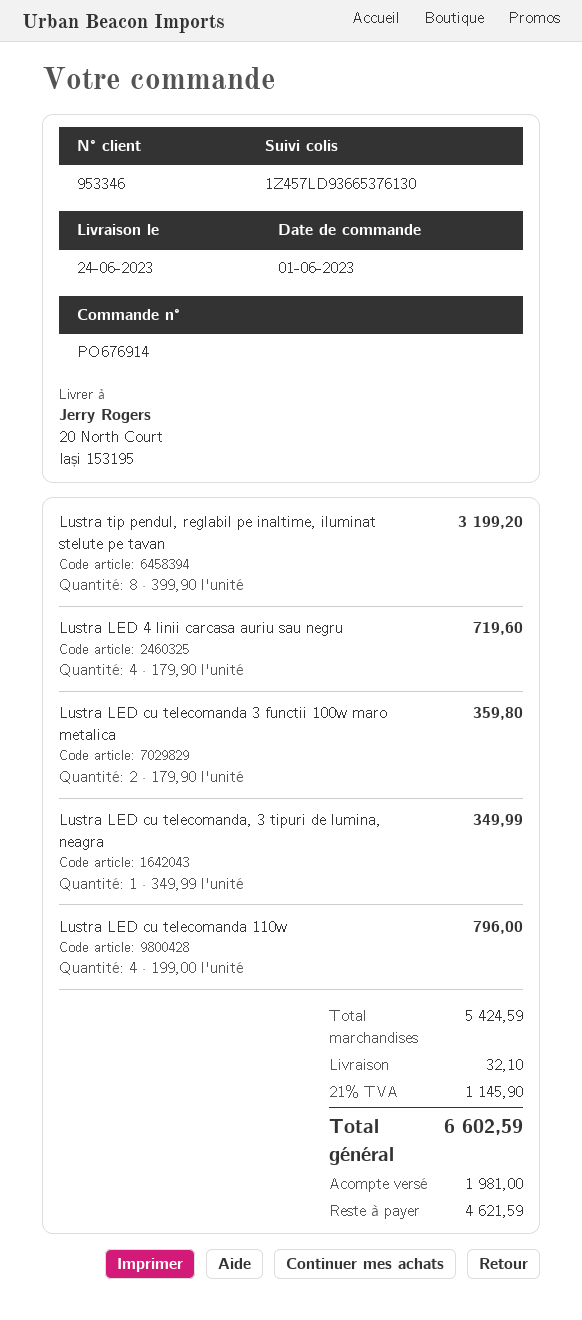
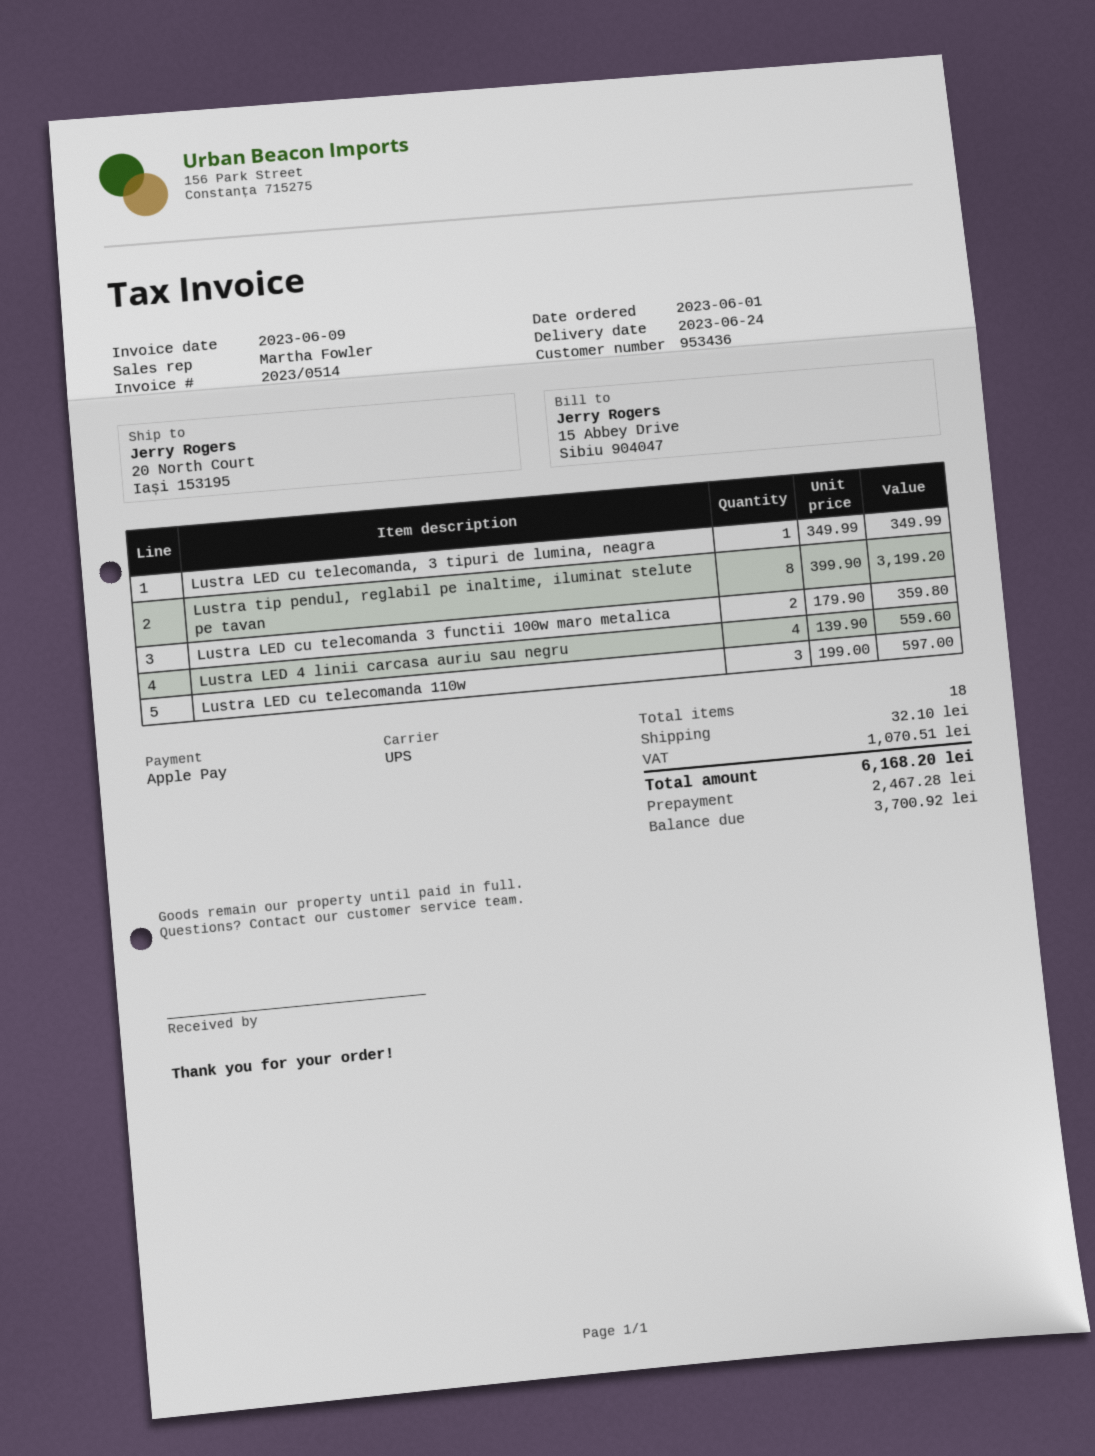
customer number: 953346 -> 953436
Lustra LED 4 linii carcasa auriu sau negru: 4 x 179.90 = 719.60 -> 4 x 139.90 = 559.60
Lustra LED cu telecomanda 110w: 4 x 199.00 = 796.00 -> 3 x 199.00 = 597.00
tax: 1145.90 -> 1070.51
total: 6602.59 -> 6168.20
deposit: 1981.00 -> 2467.28
balance: 4621.59 -> 3700.92

